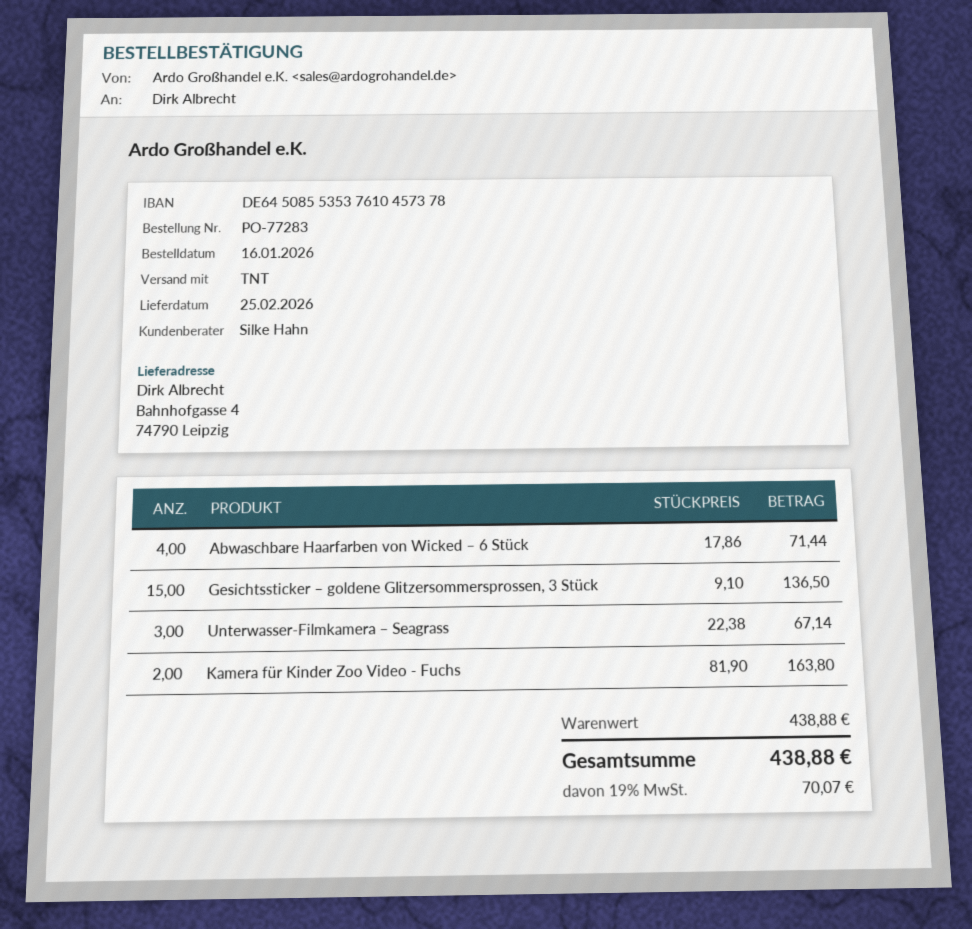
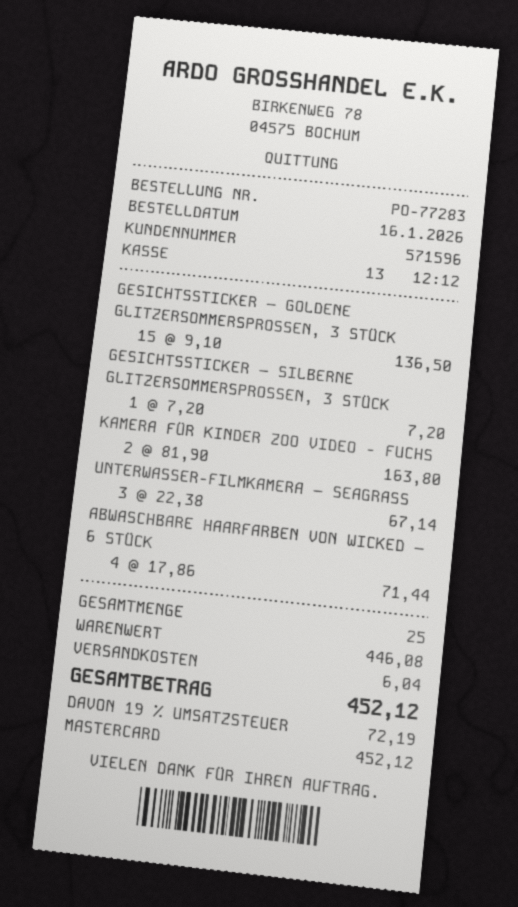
GESICHTSSTICKER – SILBERNE GLITZERSOMMERSPROSSEN, 3 STÜCK: none -> 1 x 7.20 = 7.20
subtotal: 438.88 -> 446.08
shipping: none -> 6.04
tax: 19% = 70.07 -> 19% = 72.19
total: 438.88 -> 452.12

